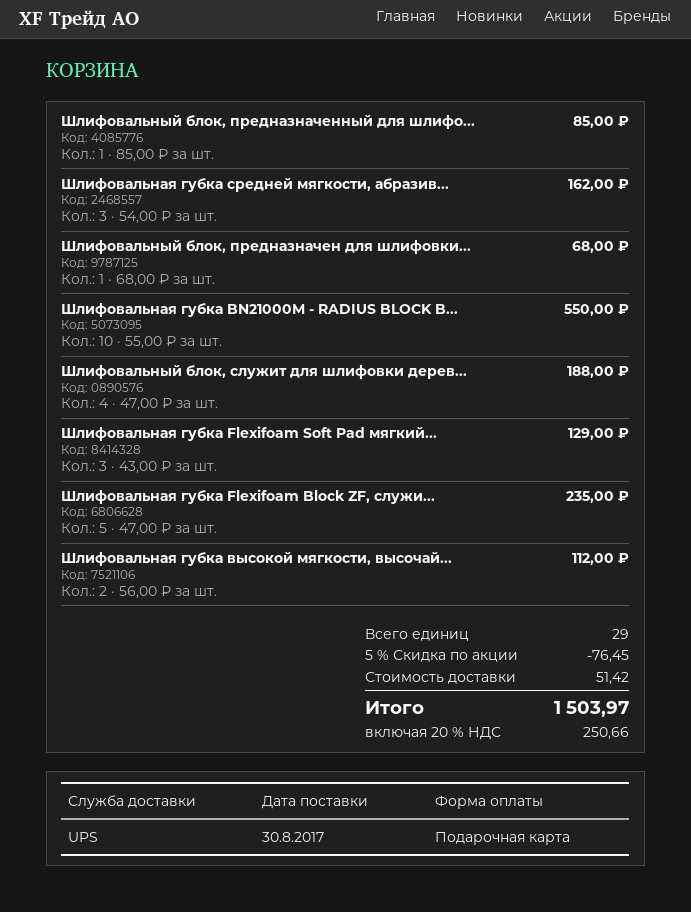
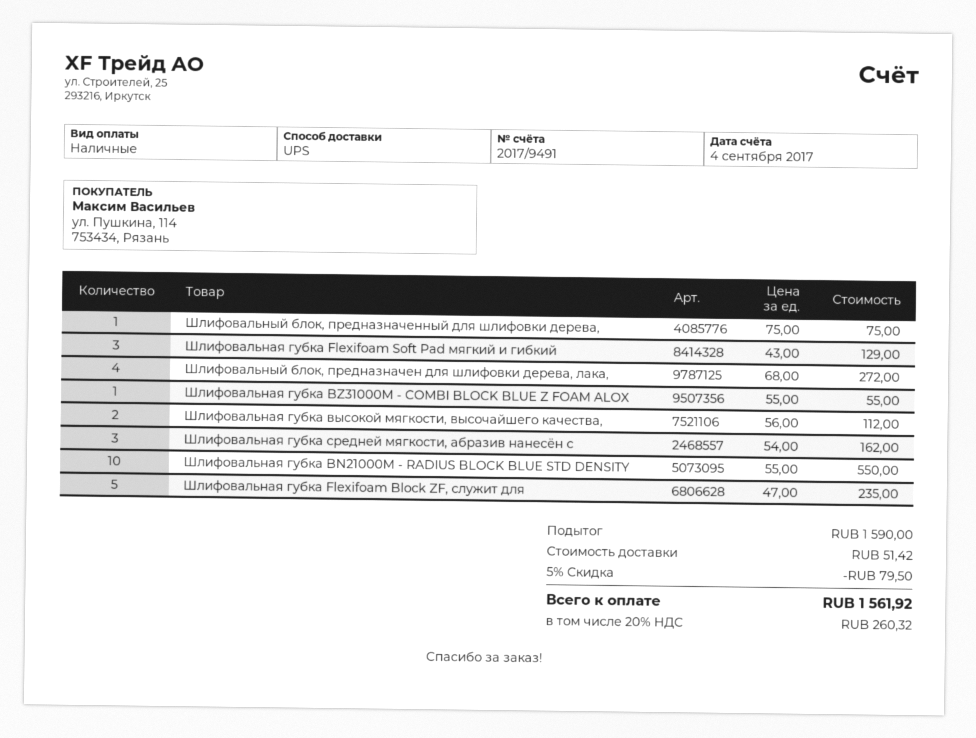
payment method: gift card -> cash
Шлифовальный блок, предназначенный для шлифо...: 1 x 85.00 = 85.00 -> 1 x 75.00 = 75.00
Шлифовальный блок, предназначен для шлифовки...: 1 x 68.00 = 68.00 -> 4 x 68.00 = 272.00
Шлифовальный блок, служит для шлифовки дерев...: 4 x 47.00 = 188.00 -> none
Шлифовальная губка BZ31000M - COMBI BLOCK BLUE Z FOAM ALOX: none -> 1 x 55.00 = 55.00
discount: 5% = 76.45 -> 5% = 79.50
tax: 20% = 250.66 -> 20% = 260.32
total: 1503.97 -> 1561.92

